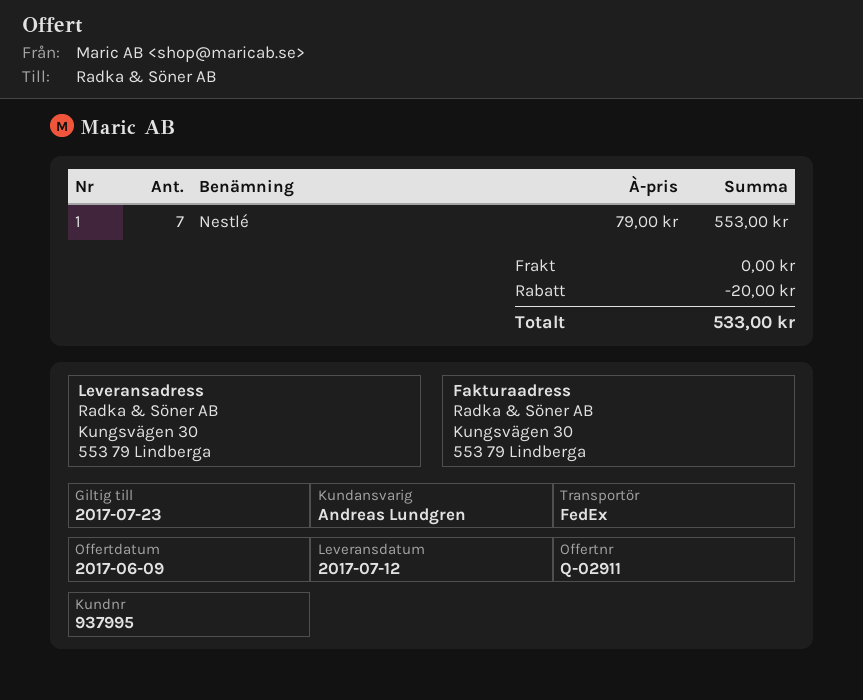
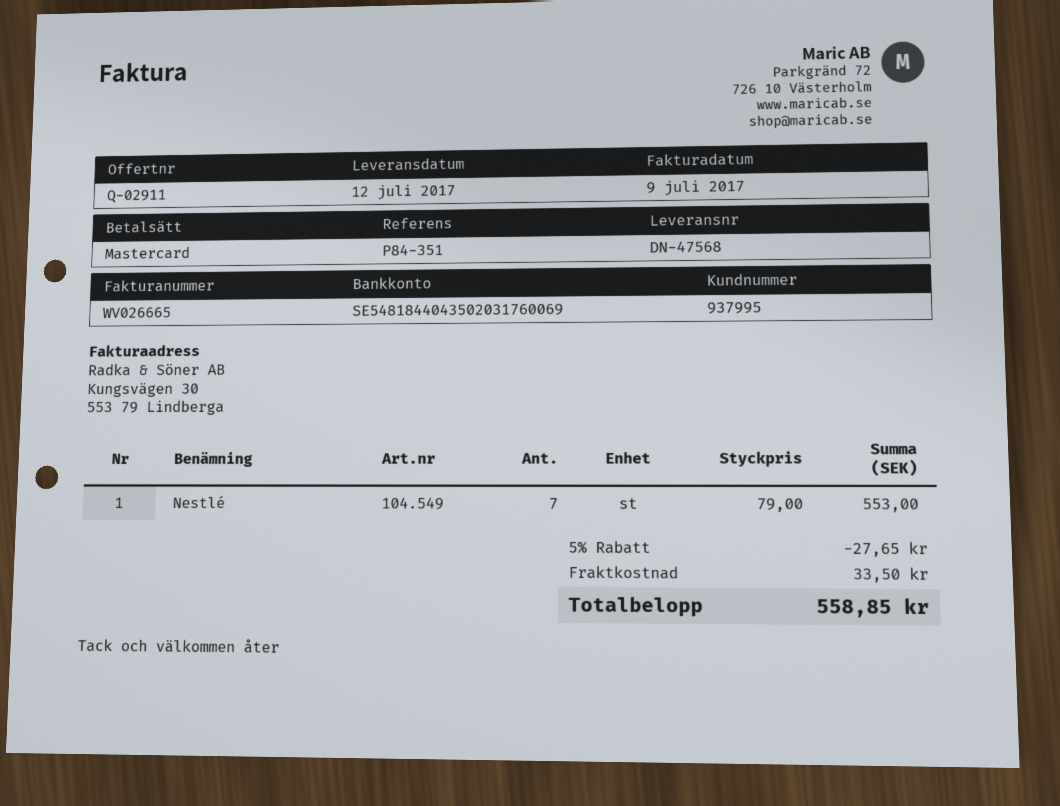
discount: 20.00 -> 27.65
shipping: 0.00 -> 33.50
total: 533.00 -> 558.85

